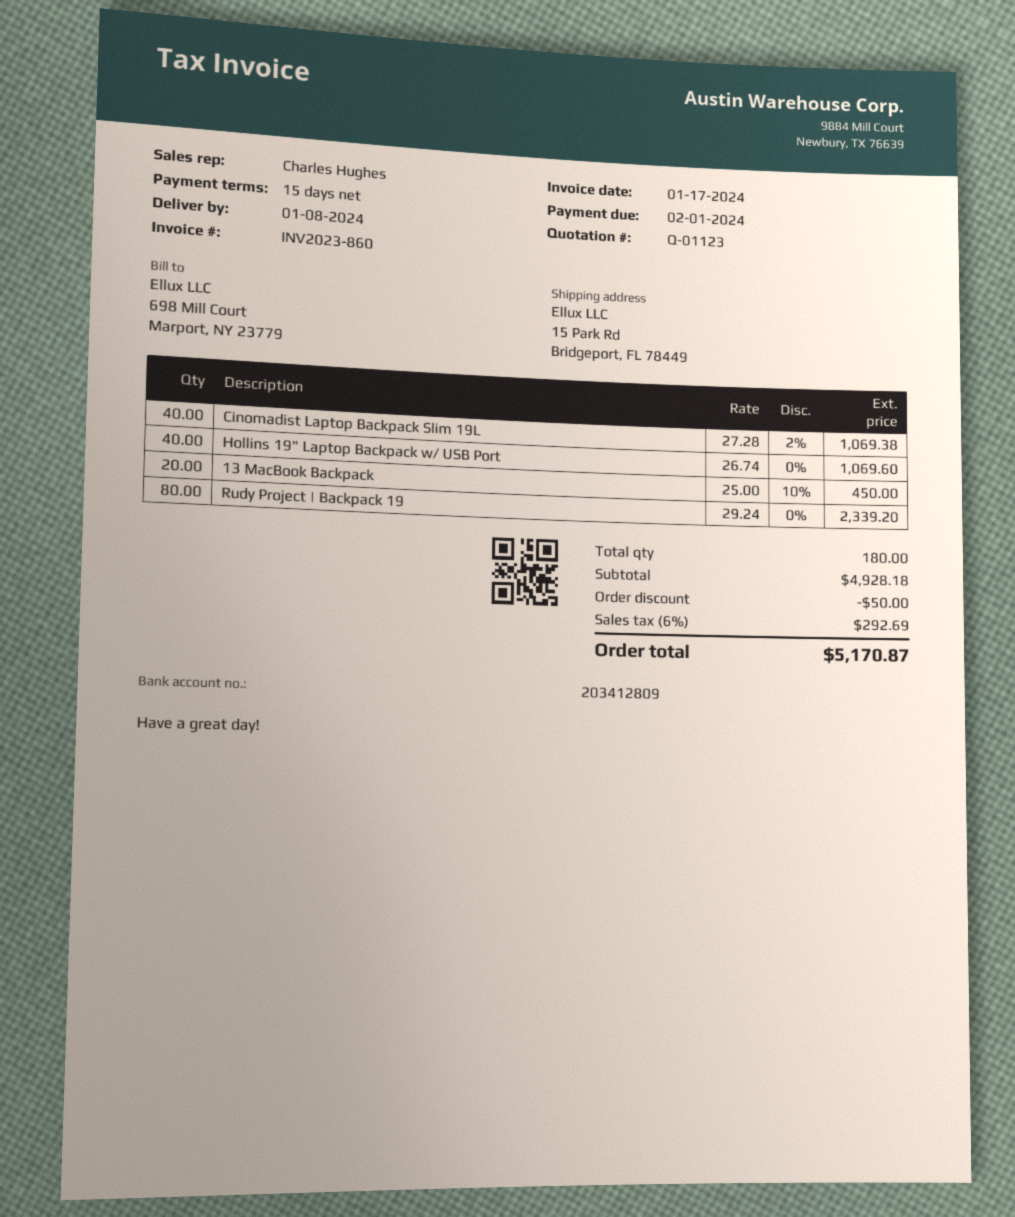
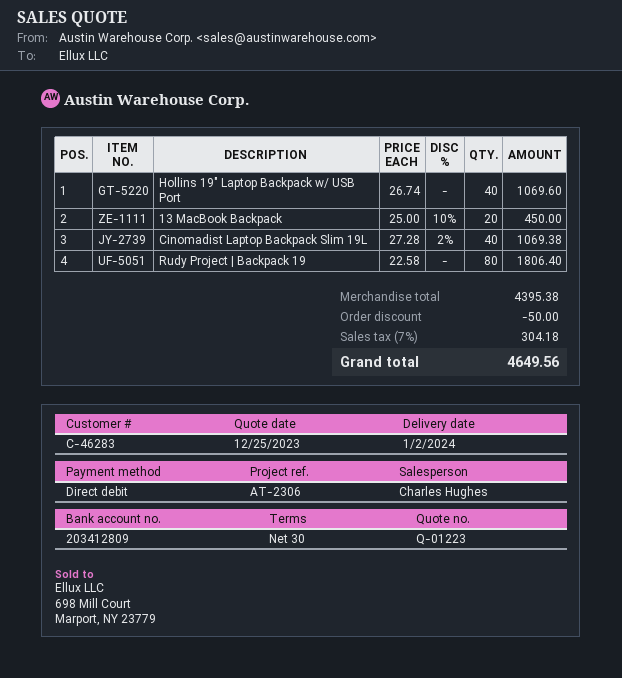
quote number: Q-01123 -> Q-01223
delivery date: 2024-01-08 -> 2024-01-02
payment terms: 15 days -> 30 days
Rudy Project | Backpack 19: 80 x 29.24 = 2339.20 -> 80 x 22.58 = 1806.40
subtotal: 4928.18 -> 4395.38
tax: 6% = 292.69 -> 7% = 304.18
total: 5170.87 -> 4649.56

